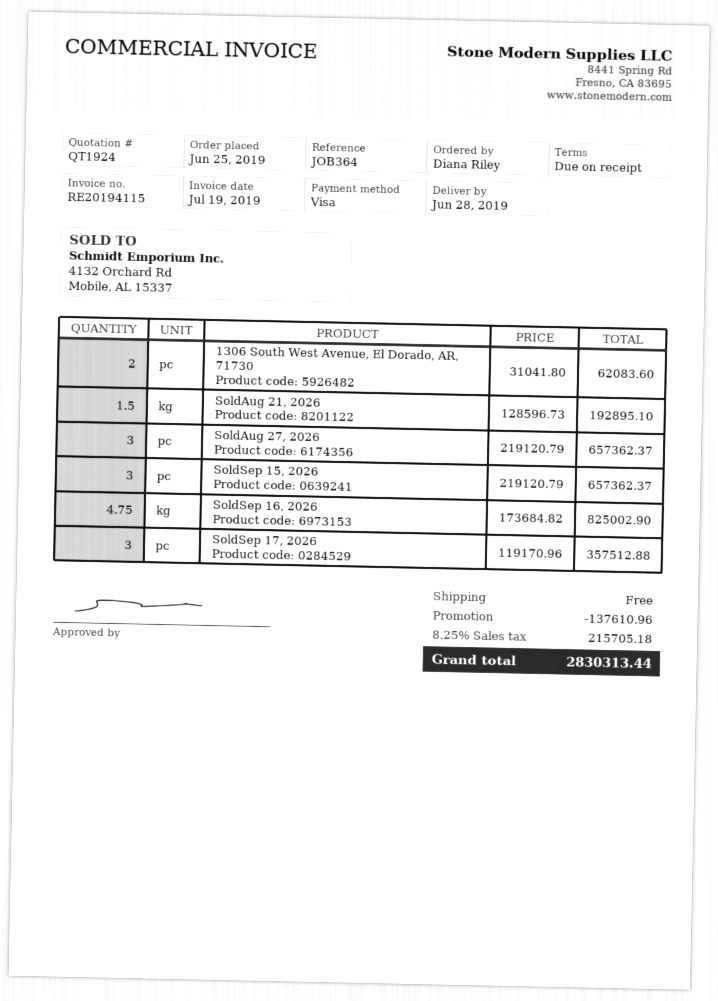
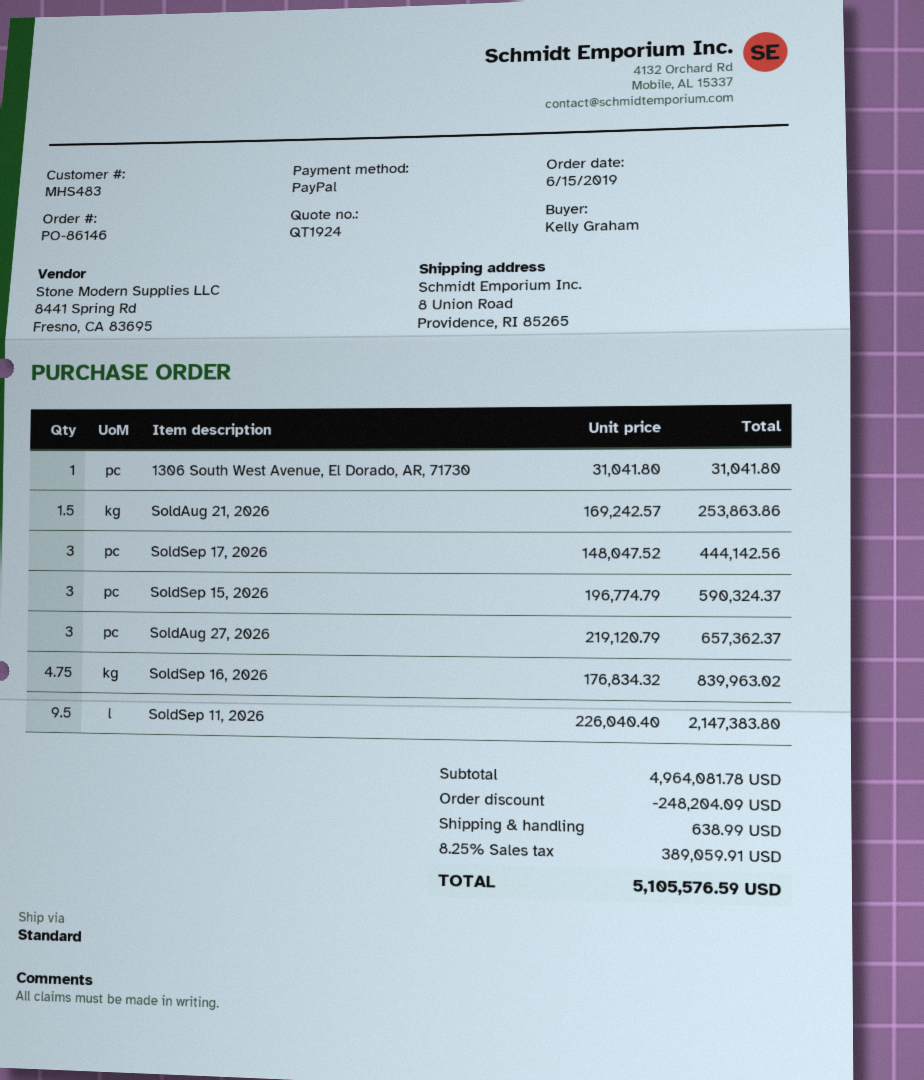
order date: 2019-06-25 -> 2019-06-15
ordered by: Diana Riley -> Kelly Graham
payment method: Visa -> PayPal
1306 South West Avenue, El Dorado, AR, 71730: 2 x 31041.80 = 62083.60 -> 1 x 31041.80 = 31041.80
SoldAug 21, 2026: 1.5 x 128596.73 = 192895.10 -> 1.5 x 169242.57 = 253863.86
SoldSep 15, 2026: 3 x 219120.79 = 657362.37 -> 3 x 196774.79 = 590324.37
SoldSep 16, 2026: 4.75 x 173684.82 = 825002.90 -> 4.75 x 176834.32 = 839963.02
SoldSep 17, 2026: 3 x 119170.96 = 357512.88 -> 3 x 148047.52 = 444142.56
SoldSep 11, 2026: none -> 9.5 x 226040.40 = 2147383.80
discount: 137610.96 -> 248204.09
shipping: 0.00 -> 638.99
tax: 8.25% = 215705.18 -> 8.25% = 389059.91
total: 2830313.44 -> 5105576.59

